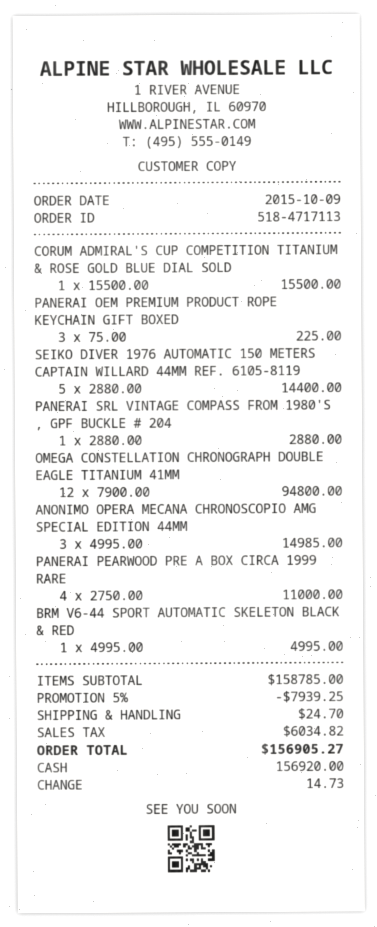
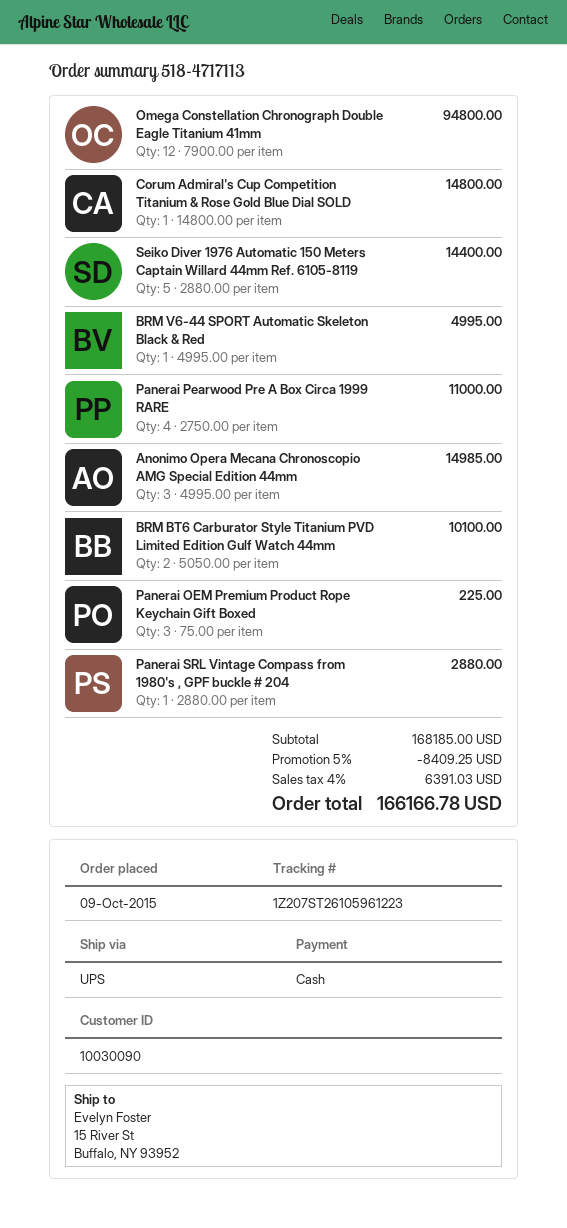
CORUM ADMIRAL'S CUP COMPETITION TITANIUM & ROSE GOLD BLUE DIAL SOLD: 1 x 15500.00 = 15500.00 -> 1 x 14800.00 = 14800.00
BRM BT6 Carburator Style Titanium PVD Limited Edition Gulf Watch 44mm: none -> 2 x 5050.00 = 10100.00
subtotal: 158785.00 -> 168185.00
discount: 5% = 7939.25 -> 5% = 8409.25
shipping: 24.70 -> none
tax: 6034.82 -> 6391.03
total: 156905.27 -> 166166.78

